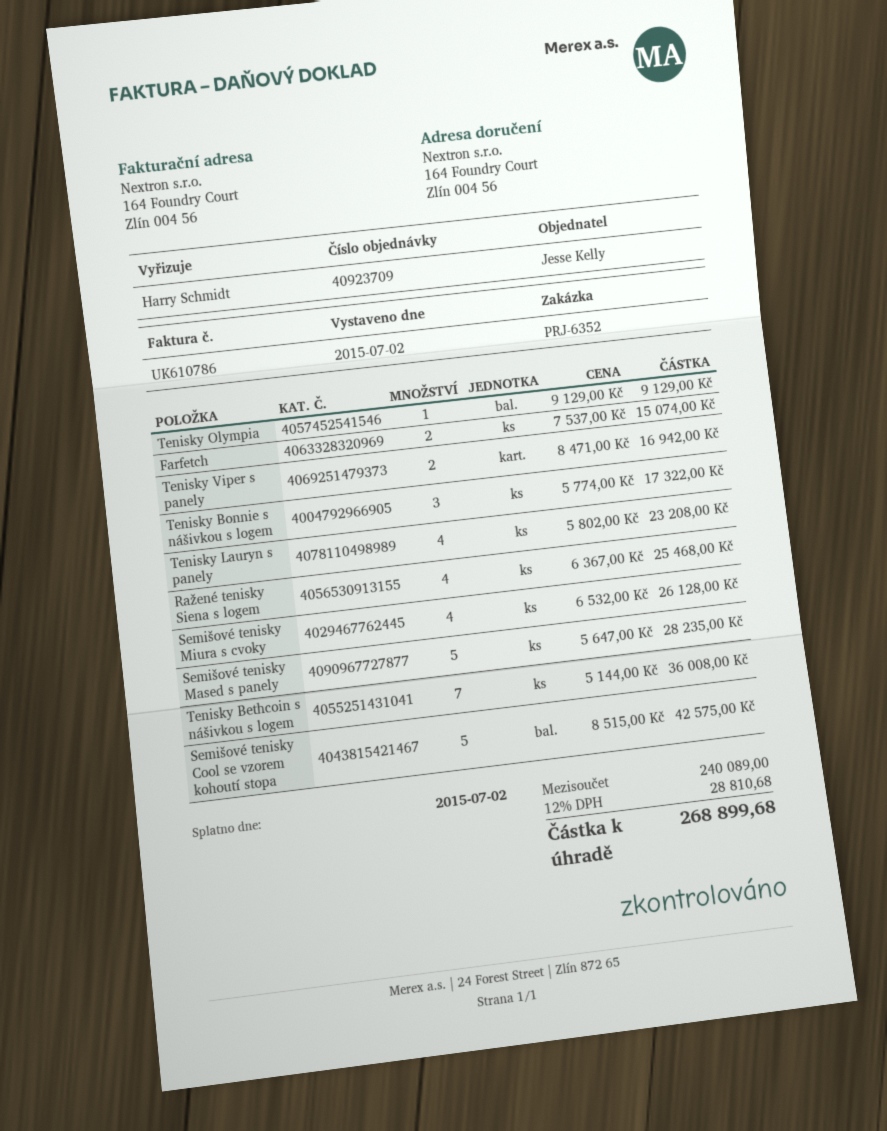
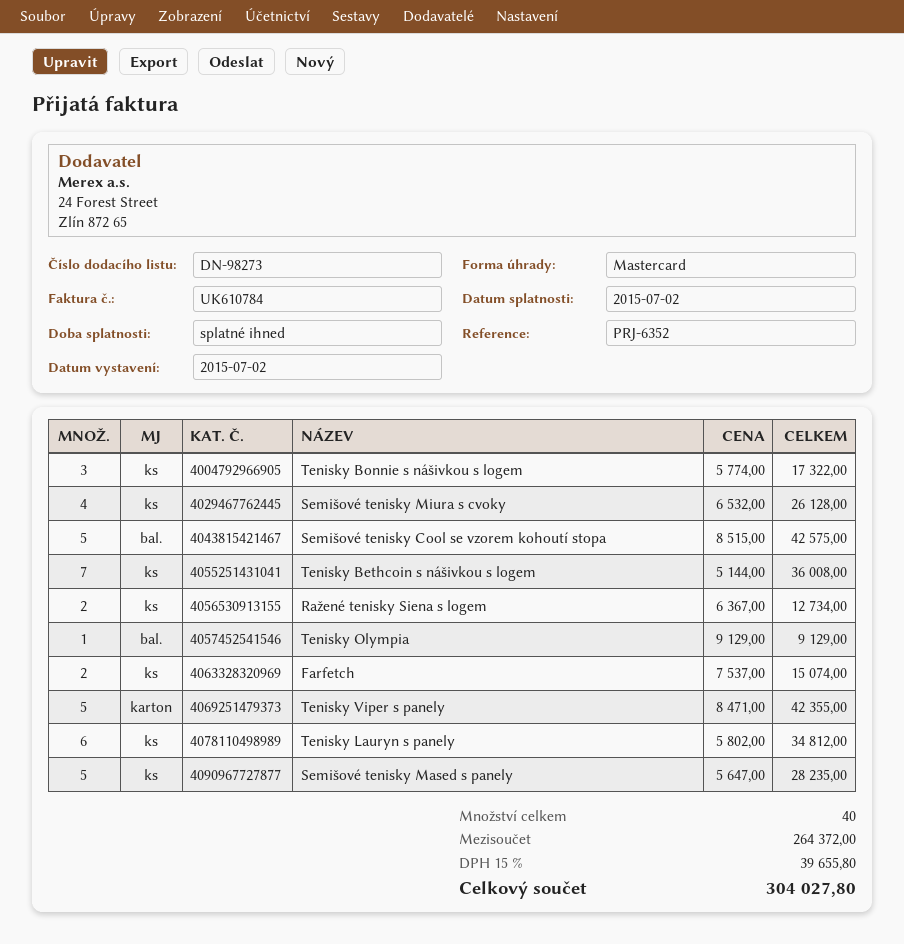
invoice number: UK610786 -> UK610784
Tenisky Viper s panely: 2 x 8471.00 = 16942.00 -> 5 x 8471.00 = 42355.00
Tenisky Lauryn s panely: 4 x 5802.00 = 23208.00 -> 6 x 5802.00 = 34812.00
Ražené tenisky Siena s logem: 4 x 6367.00 = 25468.00 -> 2 x 6367.00 = 12734.00
subtotal: 240089.00 -> 264372.00
tax: 12% = 28810.68 -> 15% = 39655.80
total: 268899.68 -> 304027.80

